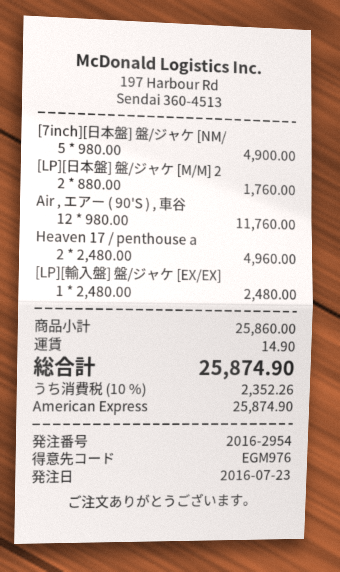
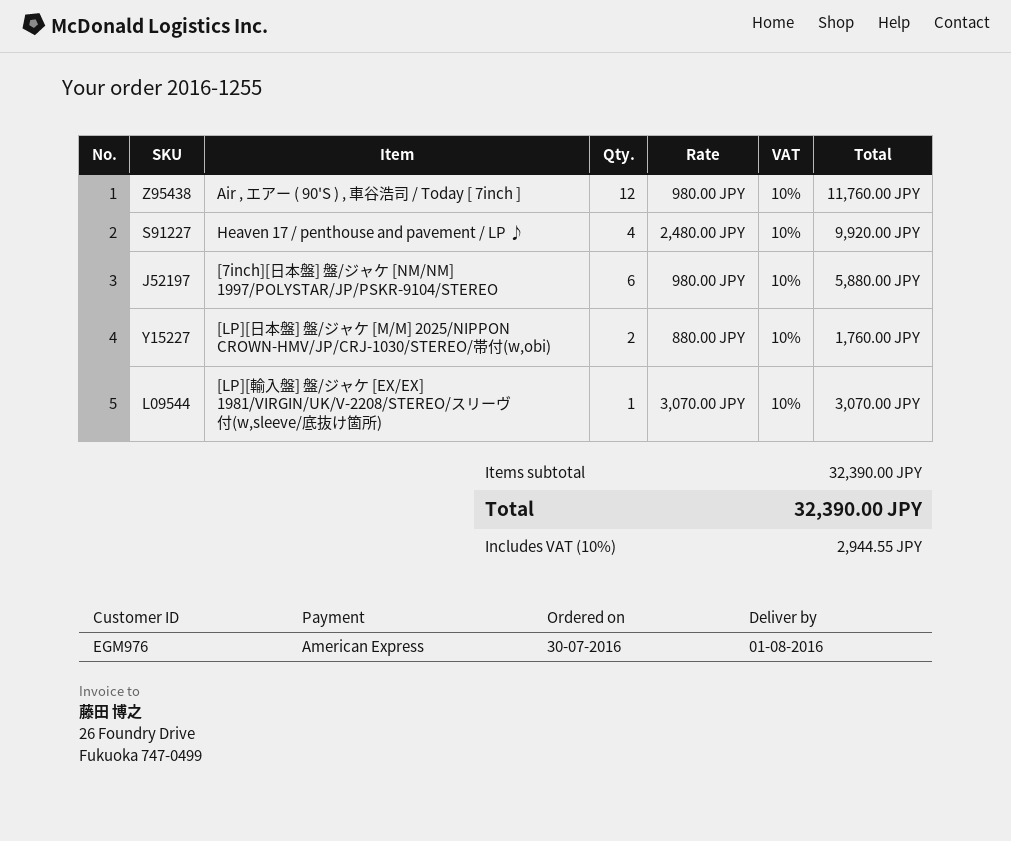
order number: 2016-2954 -> 2016-1255
order date: 2016-07-23 -> 2016-07-30
[7inch][日本盤] 盤/ジャケ [NM/: 5 x 980.00 = 4900.00 -> 6 x 980.00 = 5880.00
Heaven 17 / penthouse a: 2 x 2480.00 = 4960.00 -> 4 x 2480.00 = 9920.00
[LP][輸入盤] 盤/ジャケ [EX/EX]: 1 x 2480.00 = 2480.00 -> 1 x 3070.00 = 3070.00
subtotal: 25860.00 -> 32390.00
shipping: 14.90 -> none
tax: 10% = 2352.26 -> 10% = 2944.55
total: 25874.90 -> 32390.00

